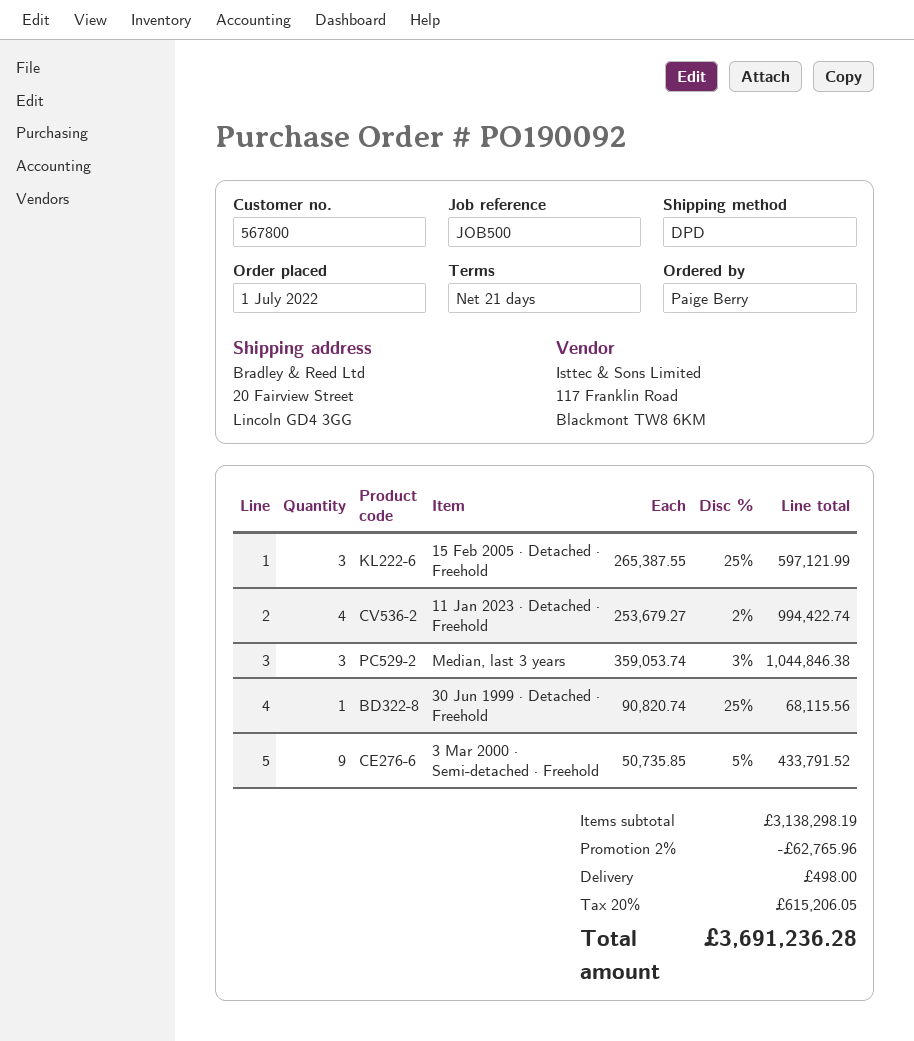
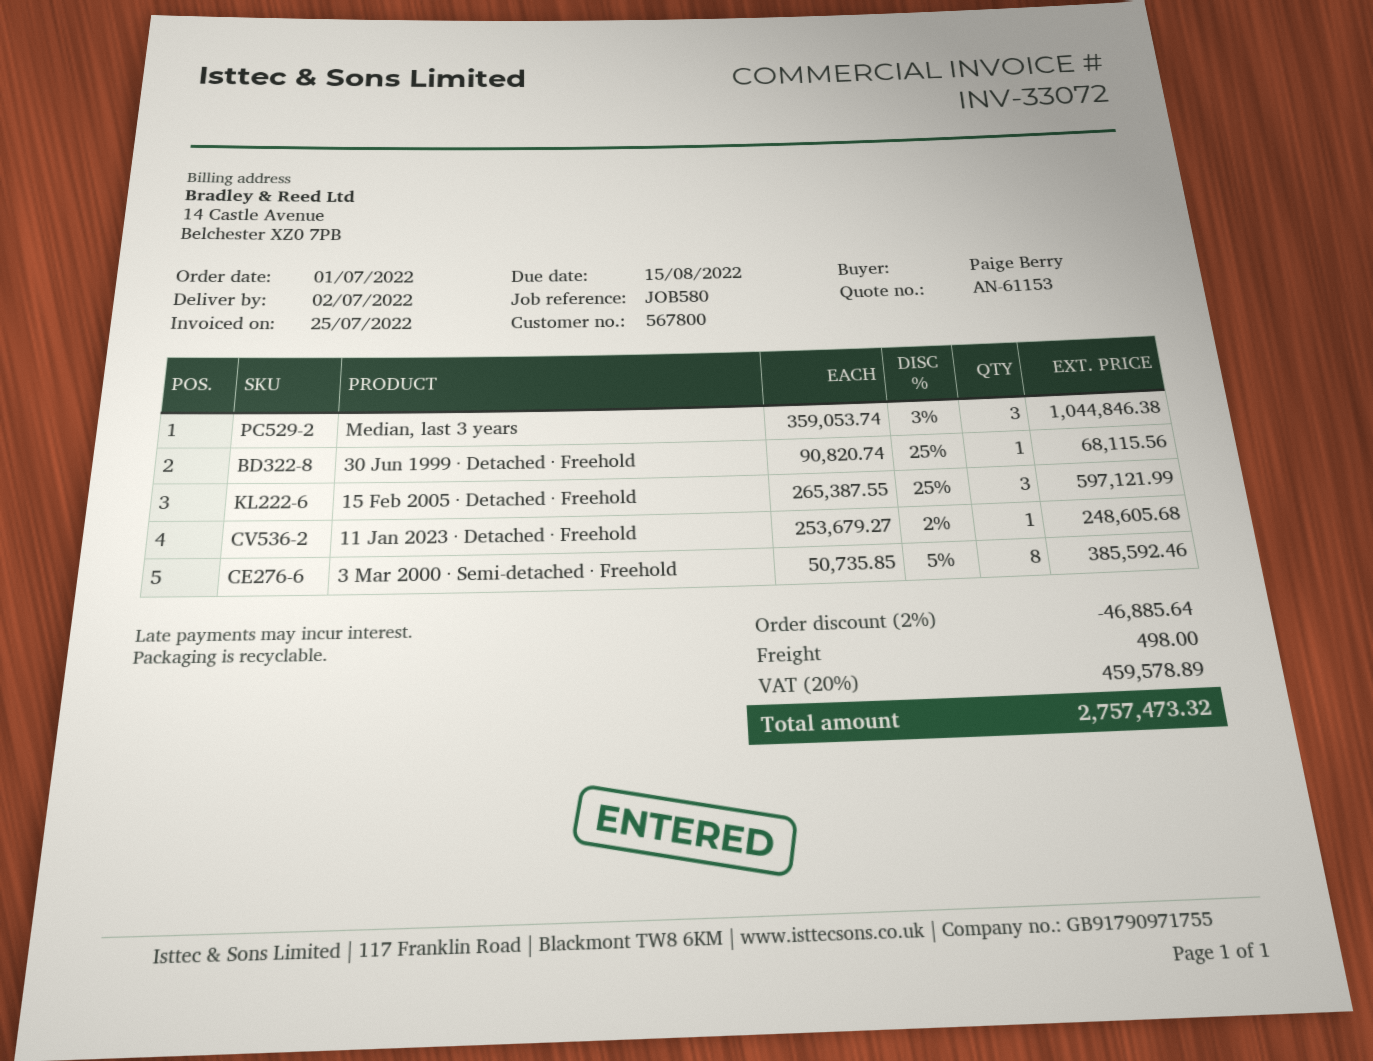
reference: JOB500 -> JOB580
11 Jan 2023 · Detached · Freehold: 4 x 253679.27 - 2% = 994422.74 -> 1 x 253679.27 - 2% = 248605.68
3 Mar 2000 · Semi-detached · Freehold: 9 x 50735.85 - 5% = 433791.52 -> 8 x 50735.85 - 5% = 385592.46
discount: 2% = 62765.96 -> 2% = 46885.64
tax: 20% = 615206.05 -> 20% = 459578.89
total: 3691236.28 -> 2757473.32

